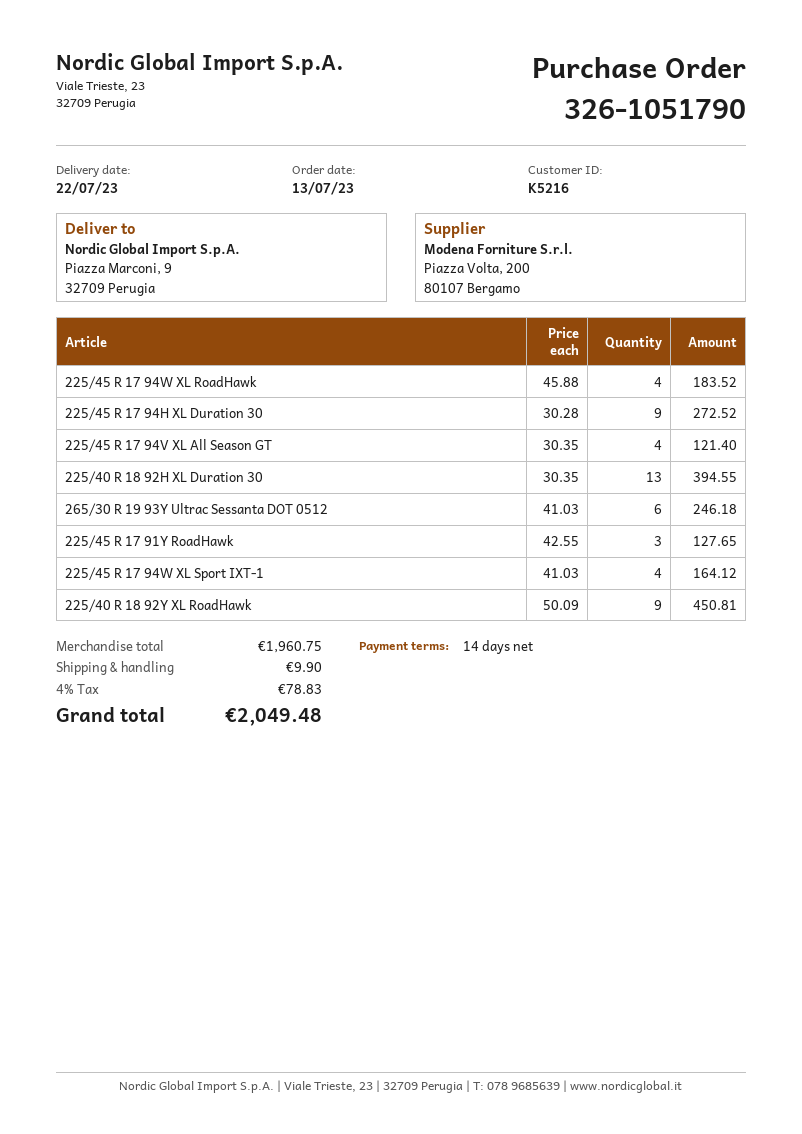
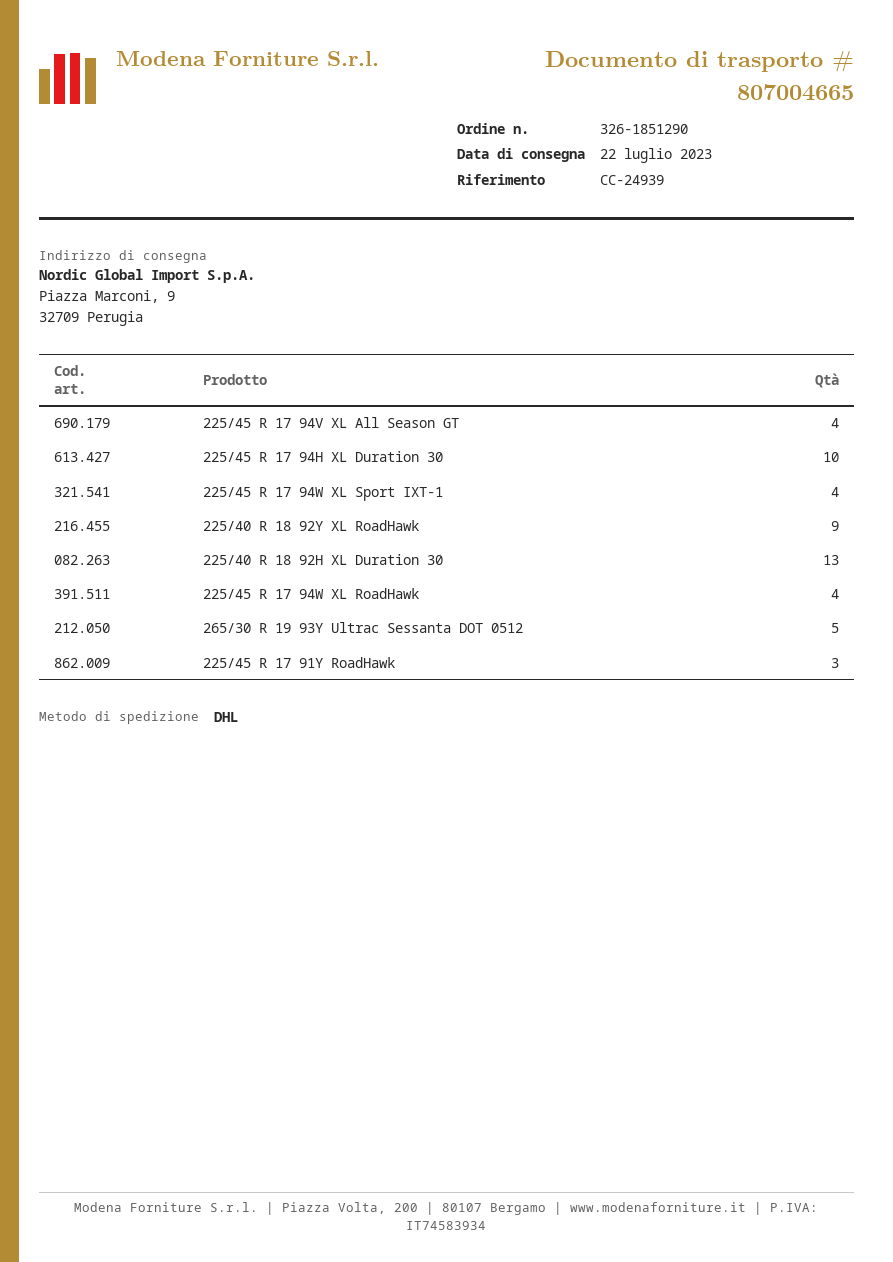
order number: 326-1051790 -> 326-1851290
225/45 R 17 94H XL Duration 30: 9 -> 10
265/30 R 19 93Y Ultrac Sessanta DOT 0512: 6 -> 5

